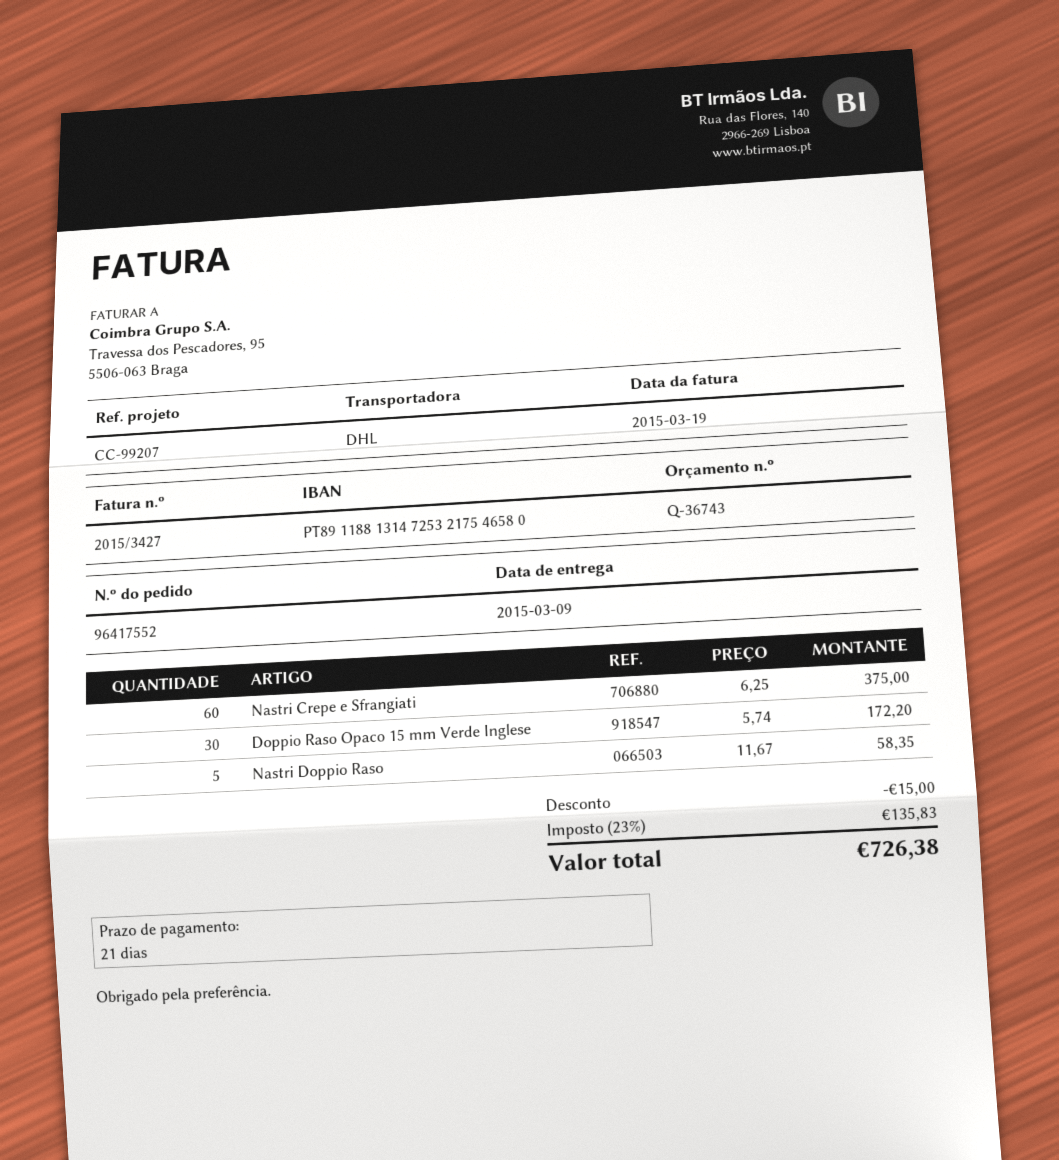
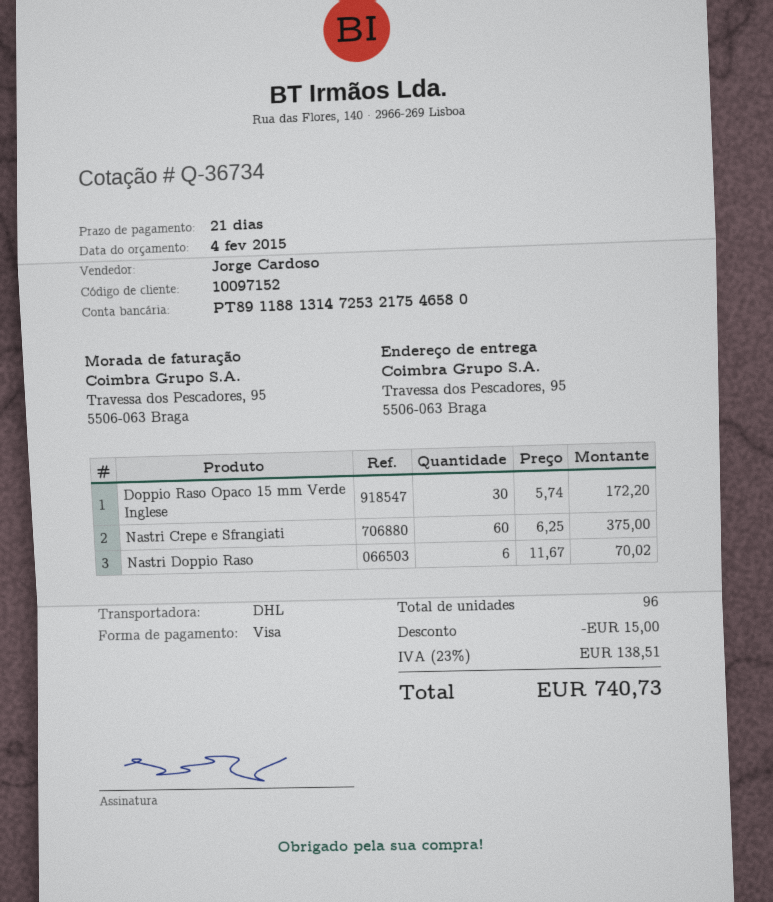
quote number: Q-36743 -> Q-36734
Nastri Doppio Raso: 5 x 11.67 = 58.35 -> 6 x 11.67 = 70.02
tax: 23% = 135.83 -> 23% = 138.51
total: 726.38 -> 740.73

